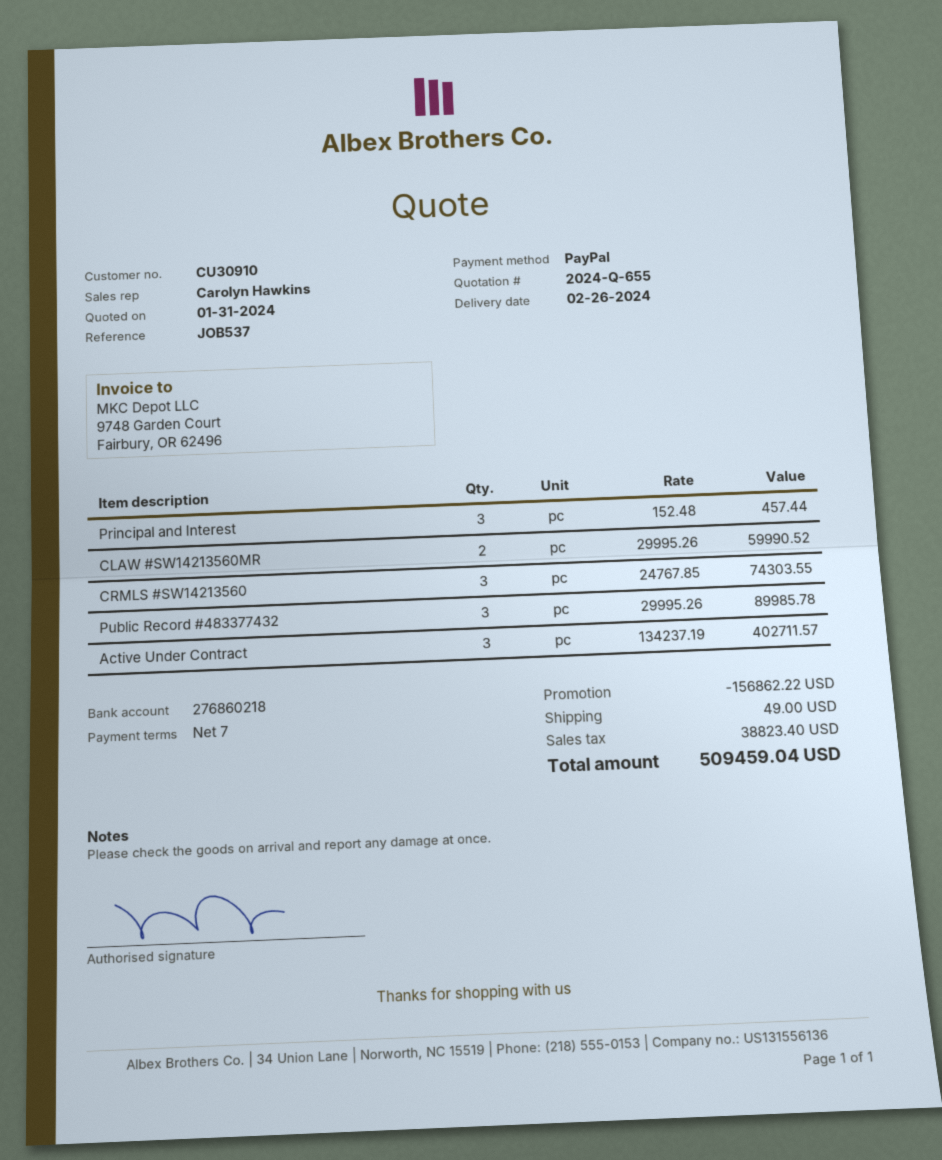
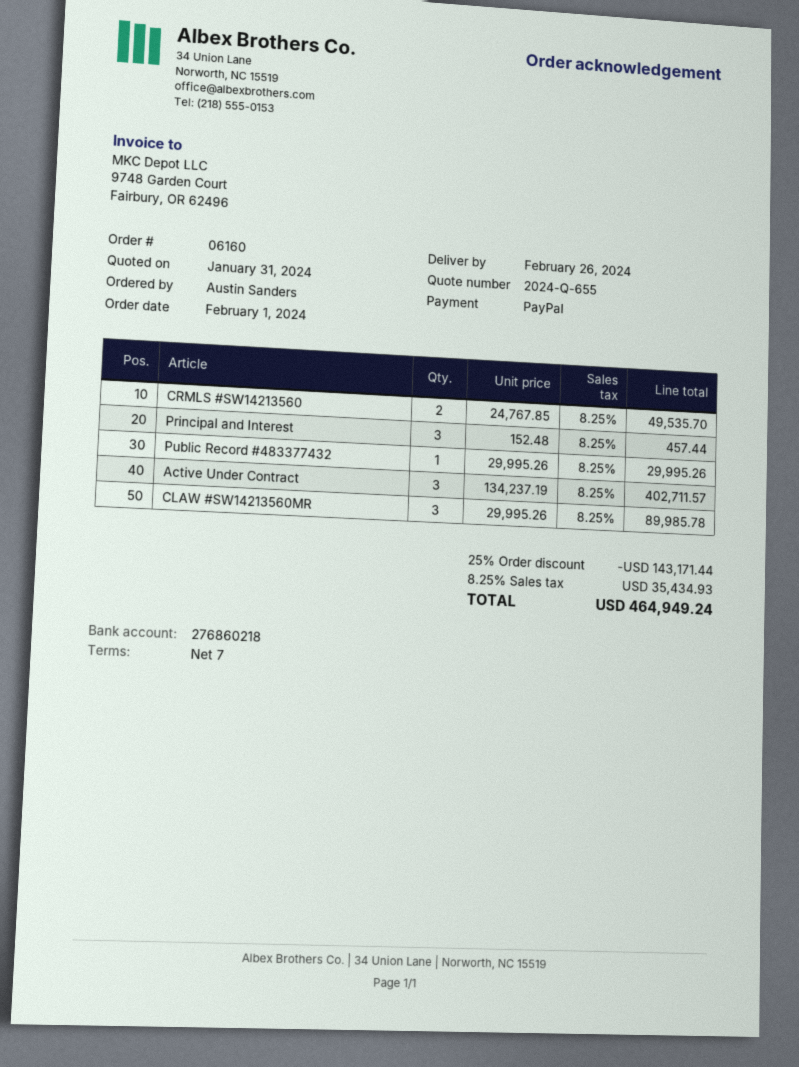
CLAW #SW14213560MR: 2 x 29995.26 = 59990.52 -> 3 x 29995.26 = 89985.78
CRMLS #SW14213560: 3 x 24767.85 = 74303.55 -> 2 x 24767.85 = 49535.70
Public Record #483377432: 3 x 29995.26 = 89985.78 -> 1 x 29995.26 = 29995.26
discount: 156862.22 -> 143171.44
shipping: 49.00 -> none
tax: 38823.40 -> 35434.93
total: 509459.04 -> 464949.24

